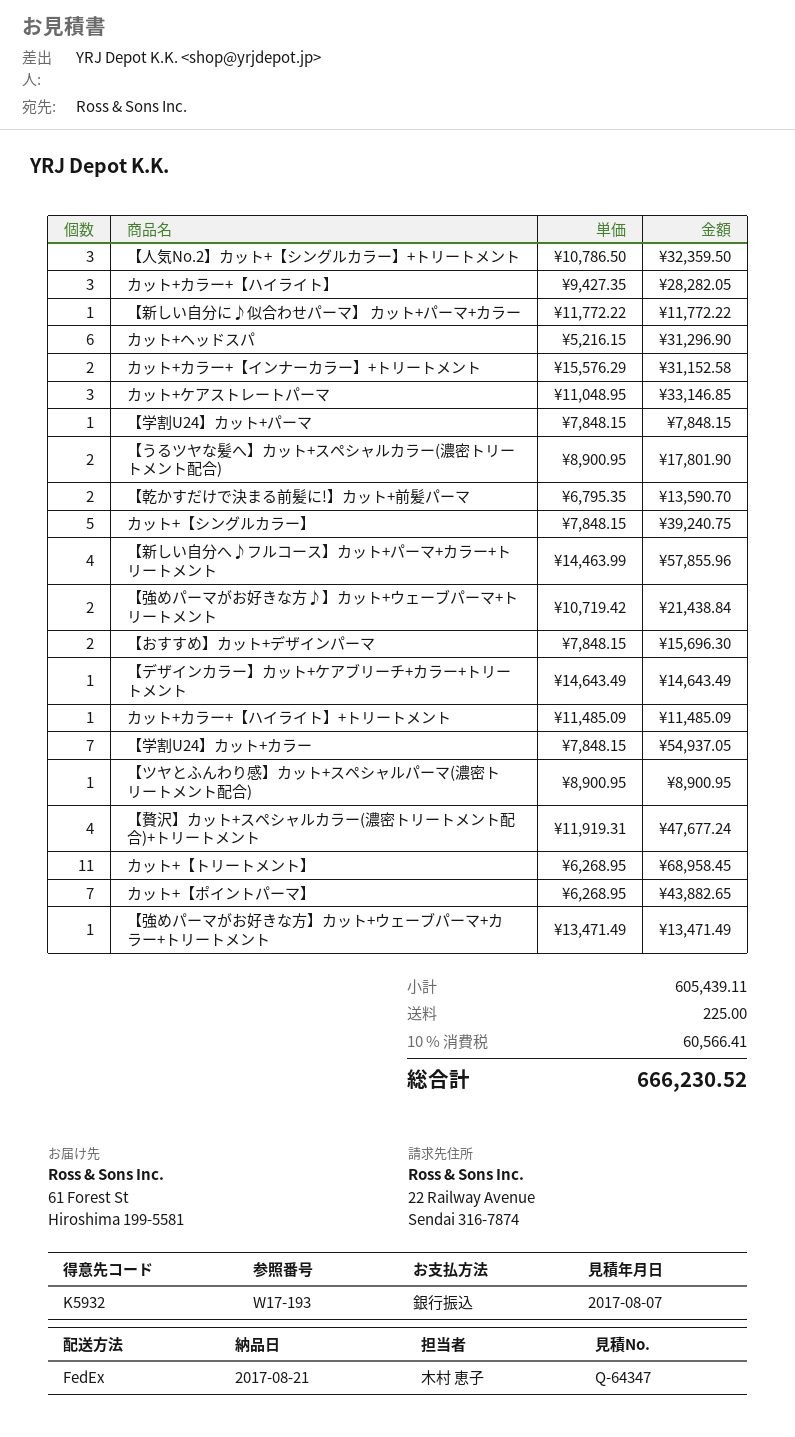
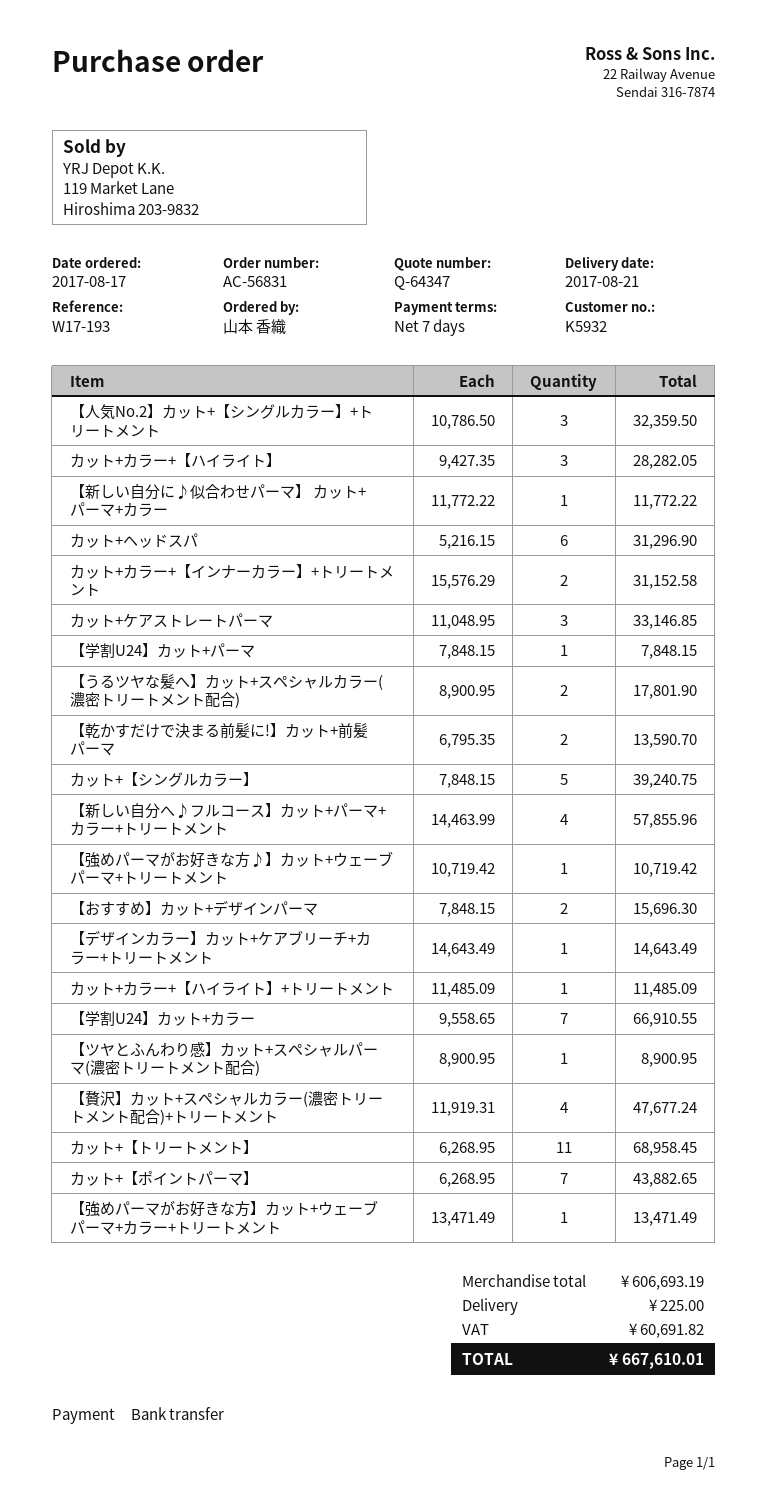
【強めパーマがお好きな方♪】カット+ウェーブパーマ+トリートメント: 2 x 10719.42 = 21438.84 -> 1 x 10719.42 = 10719.42
【学割U24】カット+カラー: 7 x 7848.15 = 54937.05 -> 7 x 9558.65 = 66910.55
subtotal: 605439.11 -> 606693.19
tax: 60566.41 -> 60691.82
total: 666230.52 -> 667610.01

